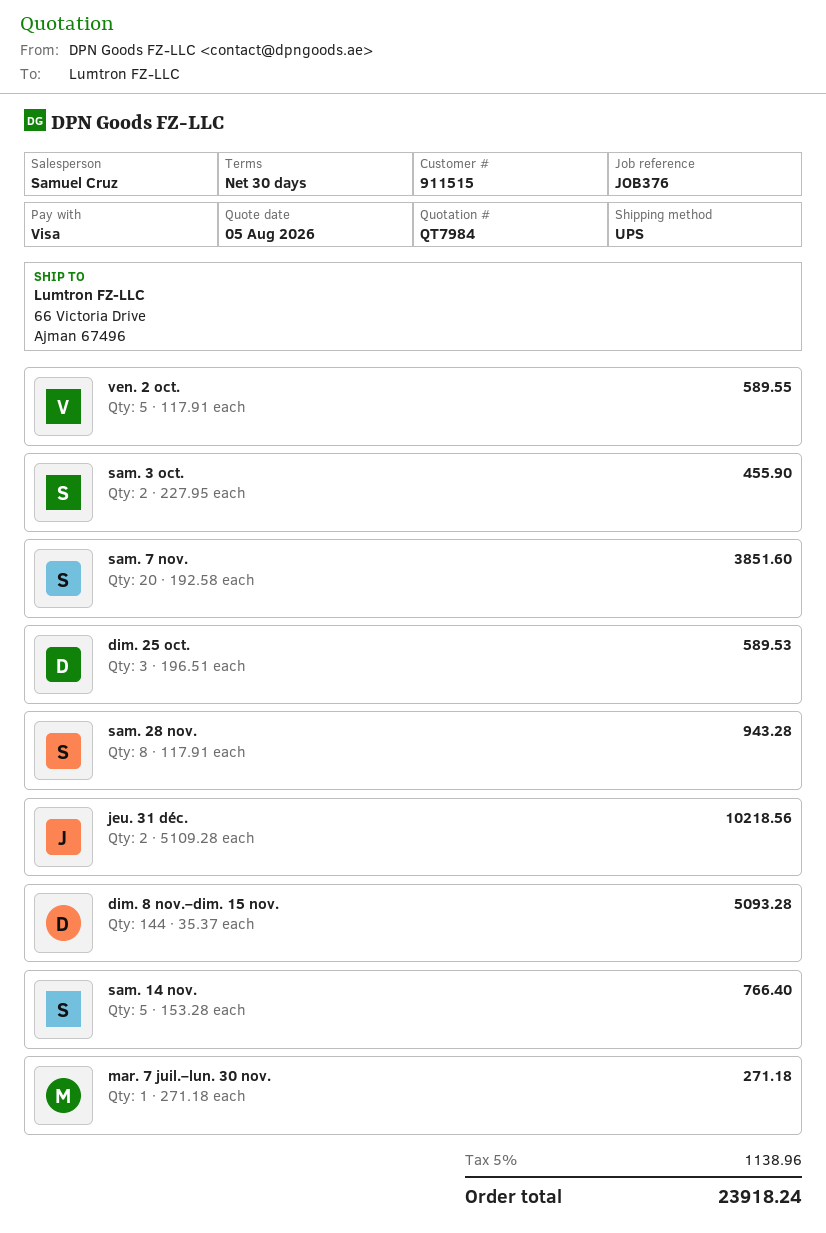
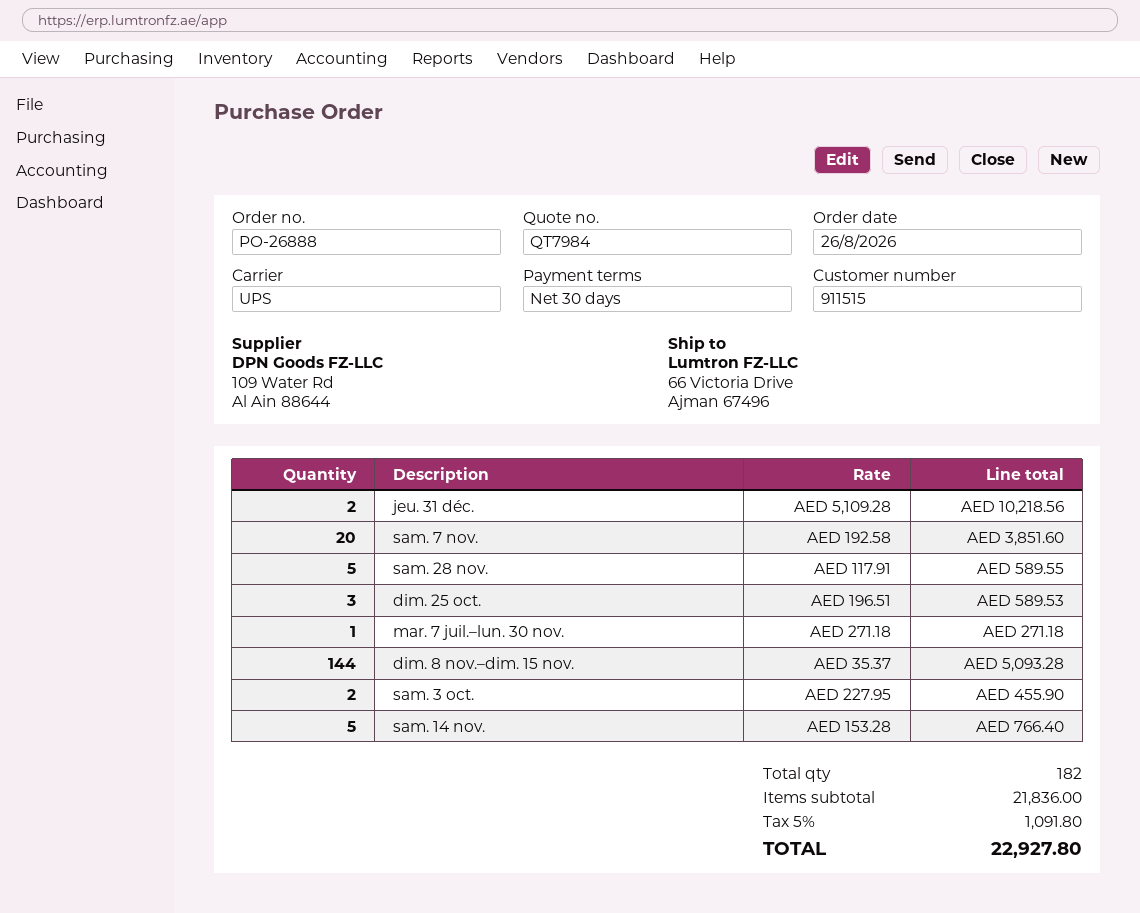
ven. 2 oct.: 5 x 117.91 = 589.55 -> none
sam. 28 nov.: 8 x 117.91 = 943.28 -> 5 x 117.91 = 589.55
tax: 5% = 1138.96 -> 5% = 1091.80
total: 23918.24 -> 22927.80

